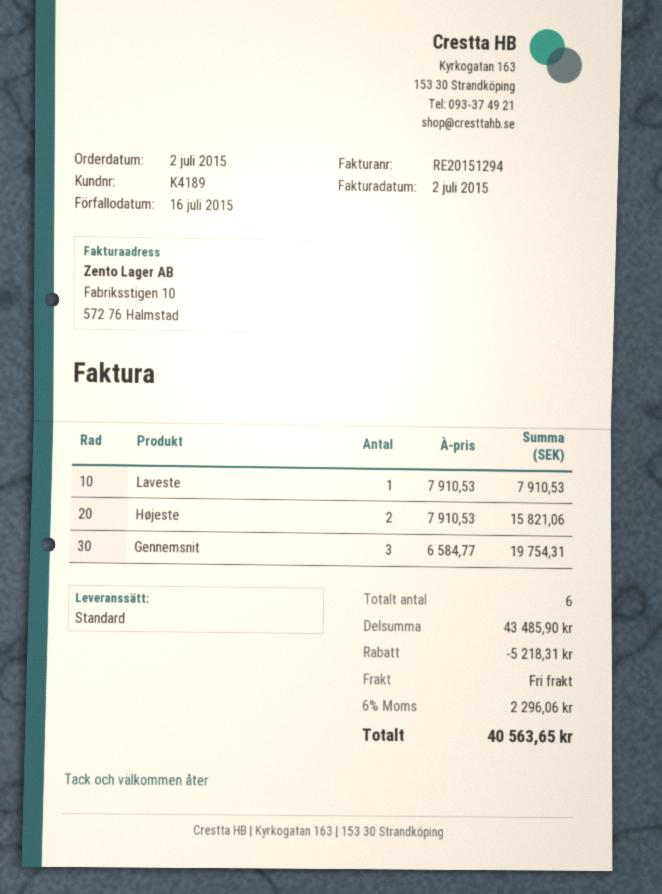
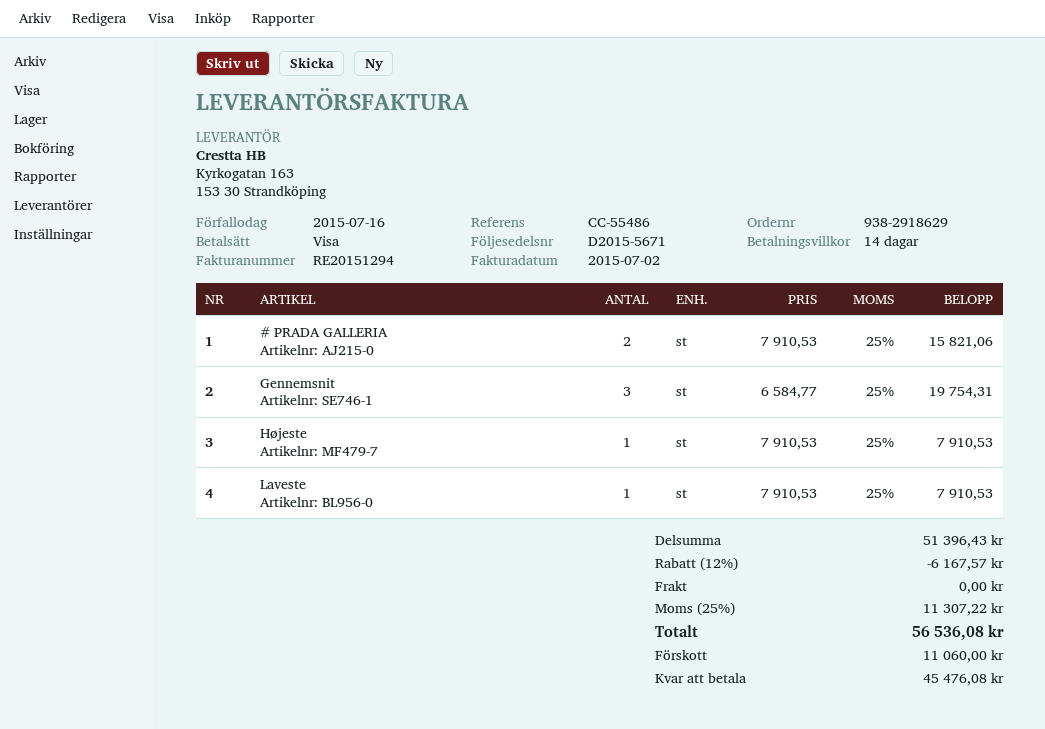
Højeste: 2 x 7910.53 = 15821.06 -> 1 x 7910.53 = 7910.53
# PRADA GALLERIA: none -> 2 x 7910.53 = 15821.06
subtotal: 43485.90 -> 51396.43
discount: 5218.31 -> 6167.57
tax: 6% = 2296.06 -> 25% = 11307.22
total: 40563.65 -> 56536.08

